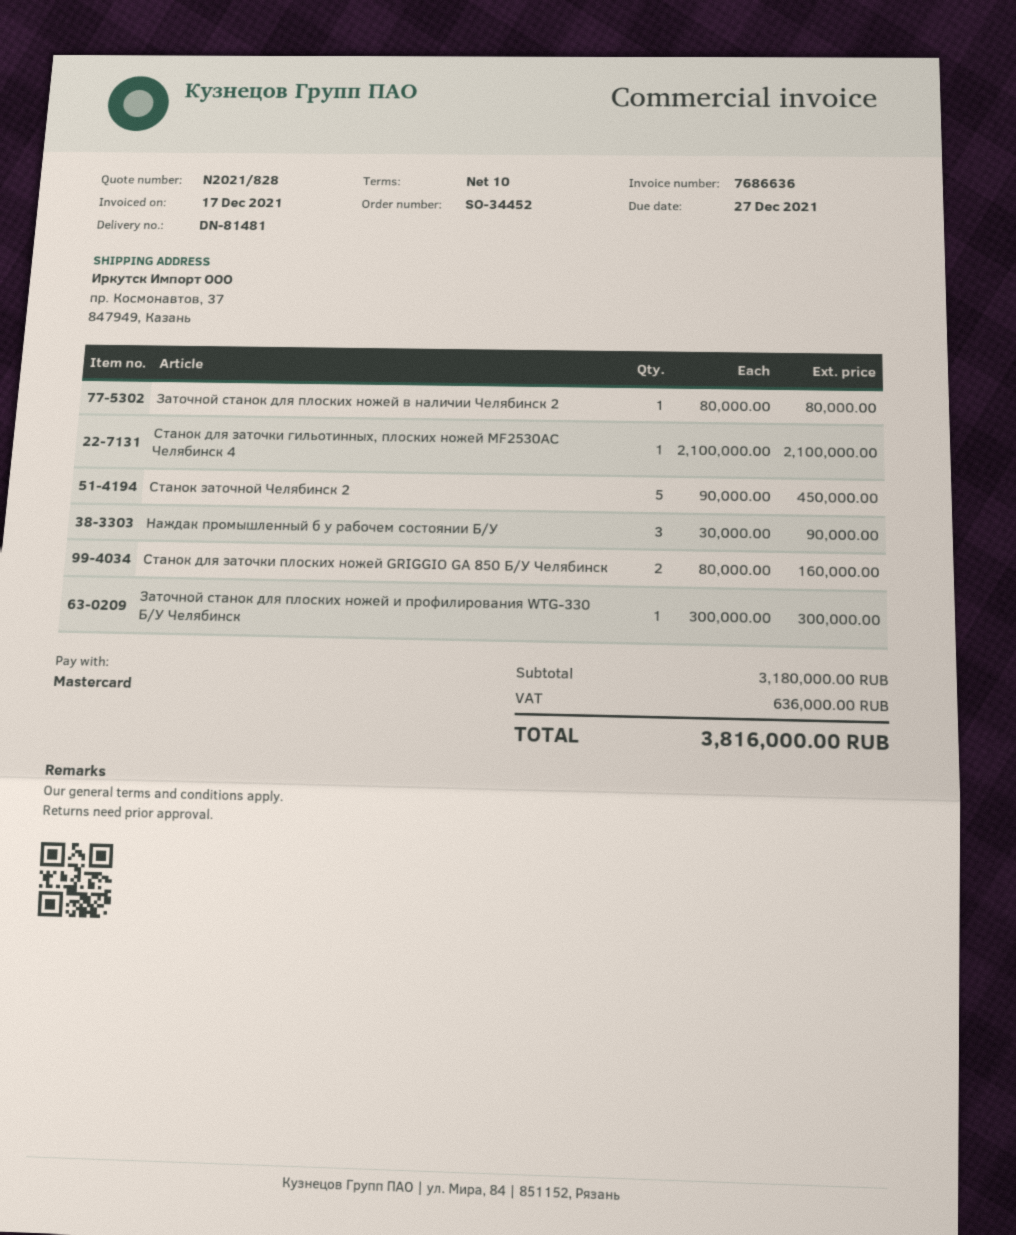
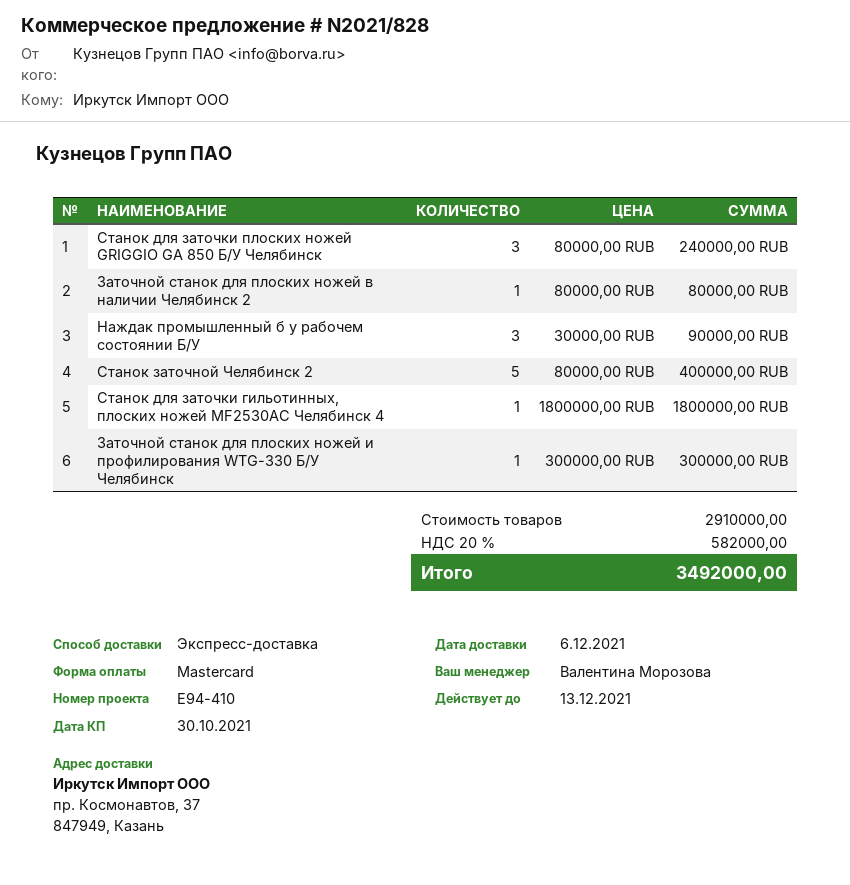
Станок для заточки гильотинных, плоских ножей MF2530AC Челябинск 4: 1 x 2100000.00 = 2100000.00 -> 1 x 1800000.00 = 1800000.00
Станок заточной Челябинск 2: 5 x 90000.00 = 450000.00 -> 5 x 80000.00 = 400000.00
Станок для заточки плоских ножей GRIGGIO GA 850 Б/У Челябинск: 2 x 80000.00 = 160000.00 -> 3 x 80000.00 = 240000.00
subtotal: 3180000.00 -> 2910000.00
tax: 636000.00 -> 582000.00
total: 3816000.00 -> 3492000.00

